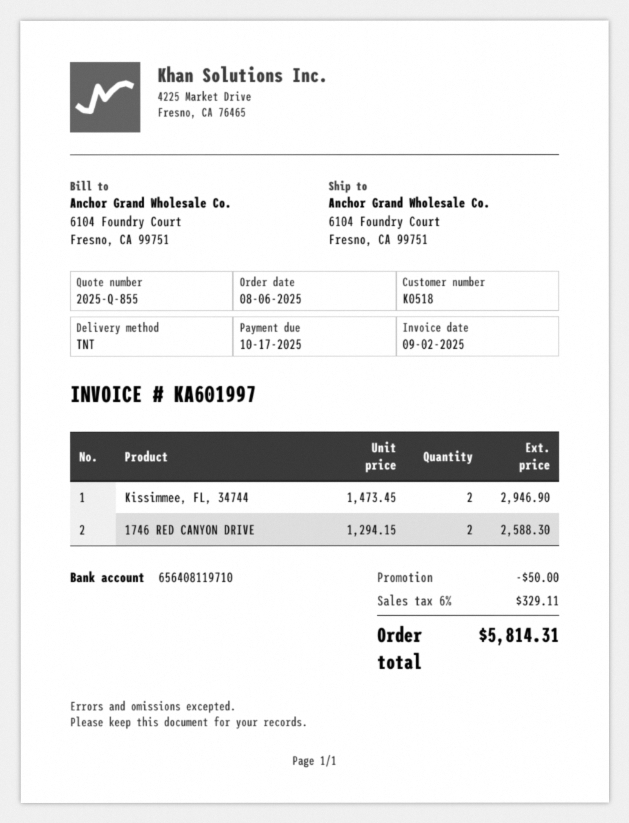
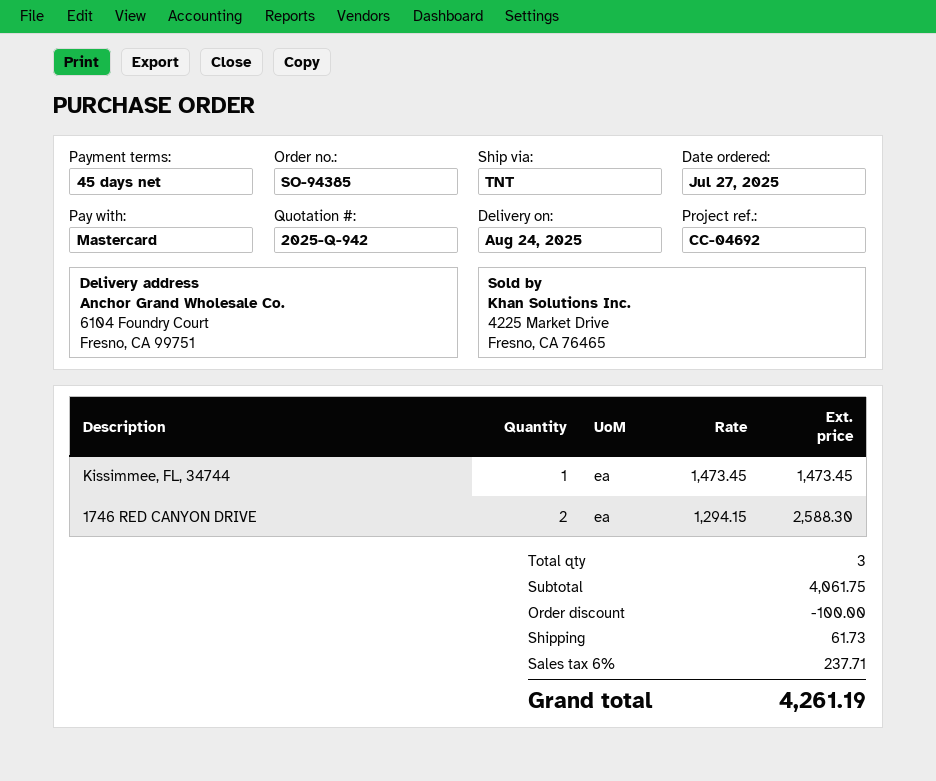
quote number: 2025-Q-855 -> 2025-Q-942
order date: 2025-08-06 -> 2025-07-27
Kissimmee, FL, 34744: 2 x 1473.45 = 2946.90 -> 1 x 1473.45 = 1473.45
discount: 50.00 -> 100.00
shipping: none -> 61.73
tax: 6% = 329.11 -> 6% = 237.71
total: 5814.31 -> 4261.19

